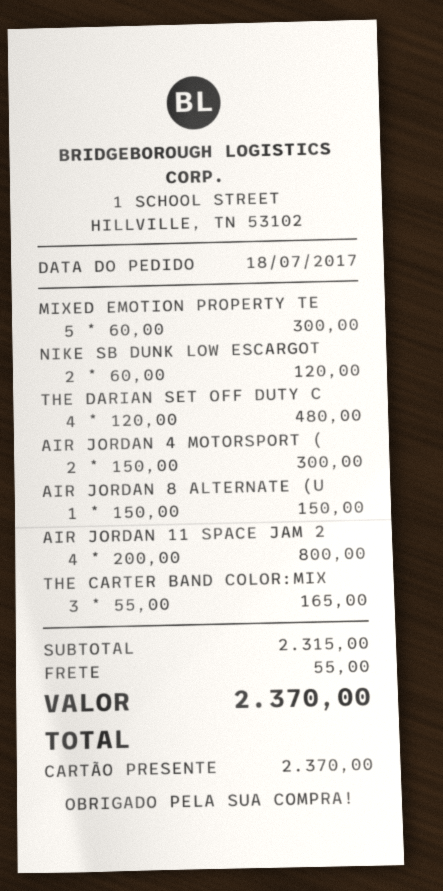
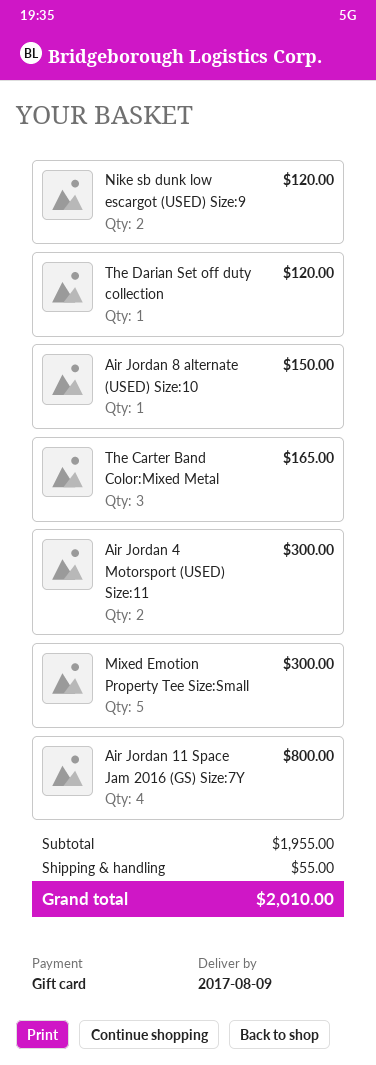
THE DARIAN SET OFF DUTY C: 4 for 480.00 -> 1 for 120.00
subtotal: 2315.00 -> 1955.00
total: 2370.00 -> 2010.00

